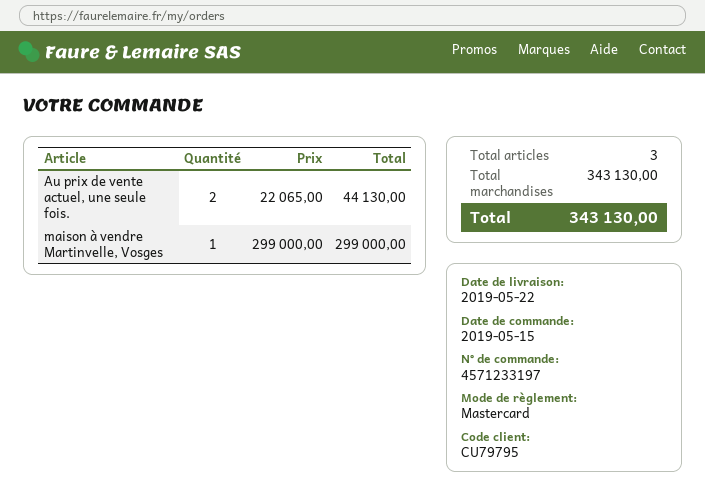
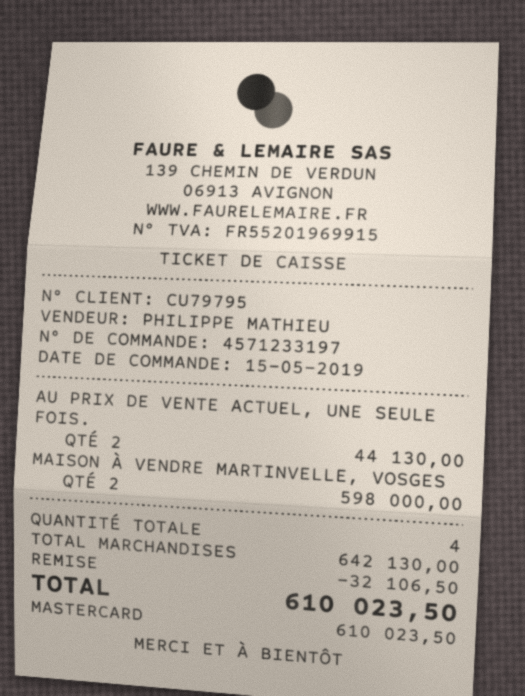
maison à vendre Martinvelle, Vosges: 1 for 299000.00 -> 2 for 598000.00
total quantity: 3 -> 4
subtotal: 343130.00 -> 642130.00
discount: none -> 32106.50
total: 343130.00 -> 610023.50

